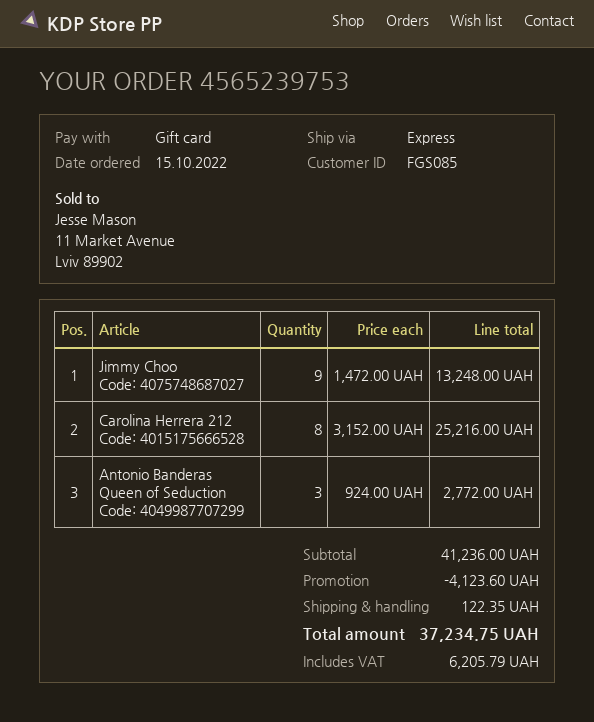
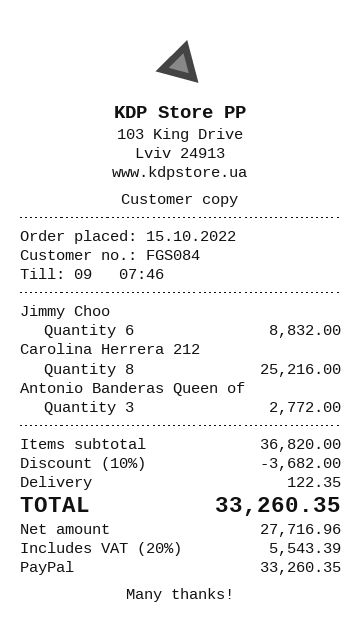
customer number: FGS085 -> FGS084
payment method: gift card -> PayPal
Jimmy Choo: 9 for 13248.00 -> 6 for 8832.00
subtotal: 41236.00 -> 36820.00
discount: 4123.60 -> 3682.00
tax: 6205.79 -> 5543.39
total: 37234.75 -> 33260.35

